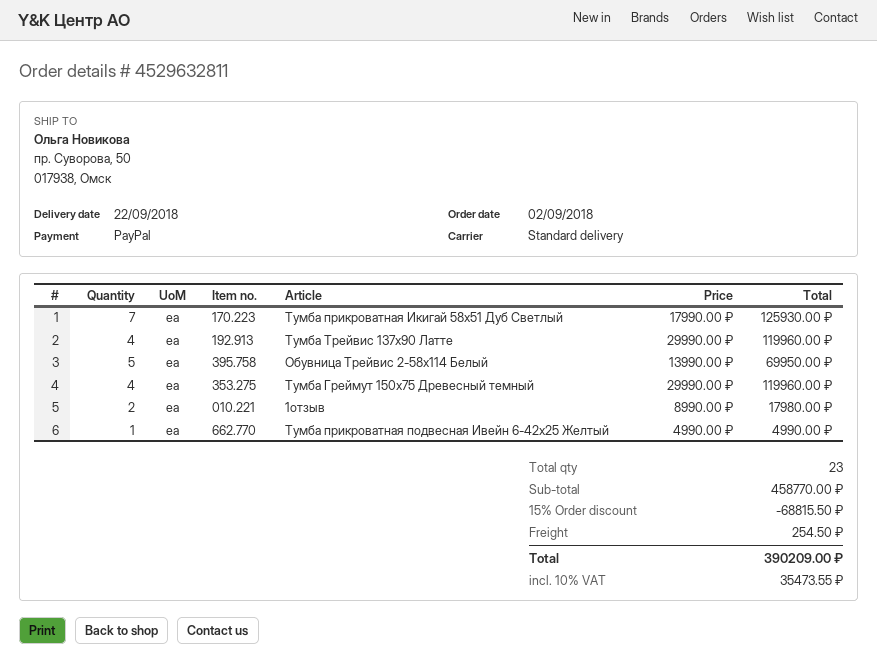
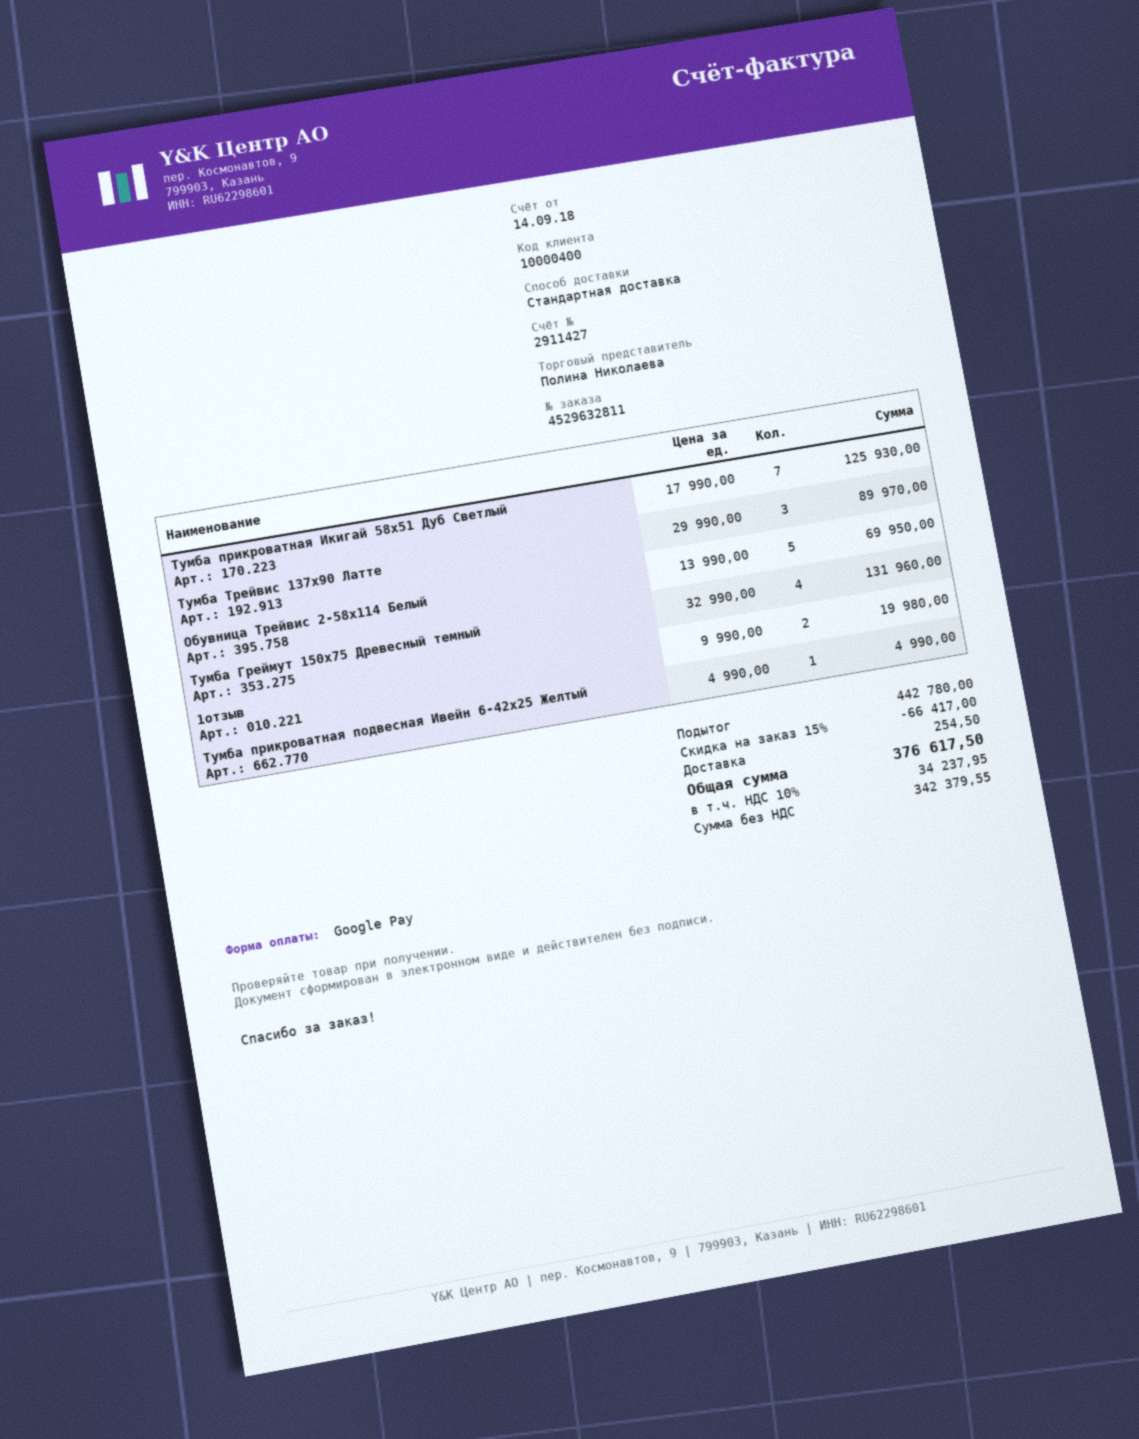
payment method: PayPal -> Google Pay
Тумба Трейвис 137x90 Латте: 4 x 29990.00 = 119960.00 -> 3 x 29990.00 = 89970.00
Тумба Греймут 150x75 Древесный темный: 4 x 29990.00 = 119960.00 -> 4 x 32990.00 = 131960.00
1отзыв: 2 x 8990.00 = 17980.00 -> 2 x 9990.00 = 19980.00
subtotal: 458770.00 -> 442780.00
discount: 15% = 68815.50 -> 15% = 66417.00
tax: 10% = 35473.55 -> 10% = 34237.95
total: 390209.00 -> 376617.50

